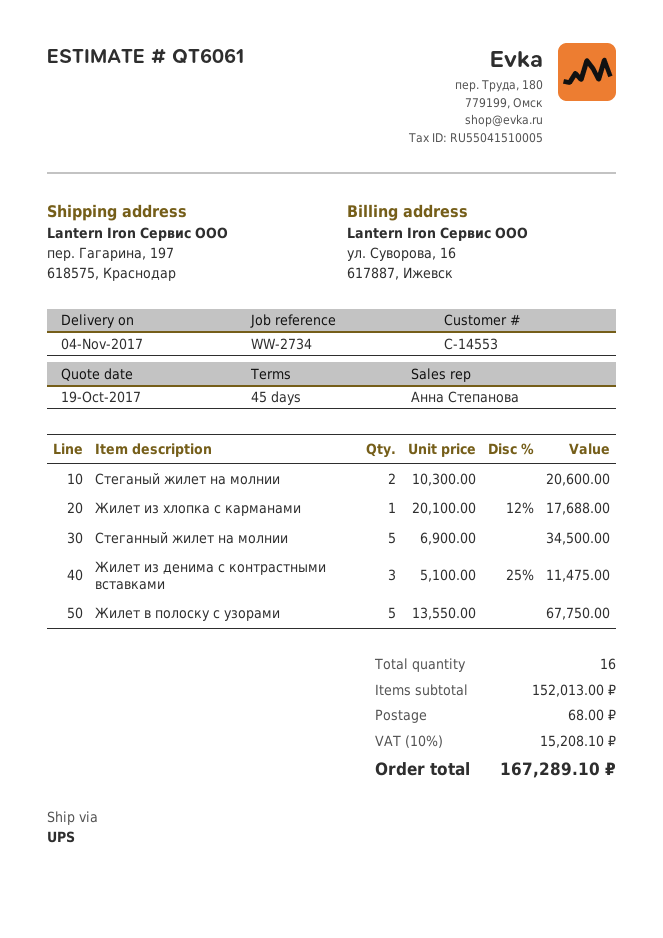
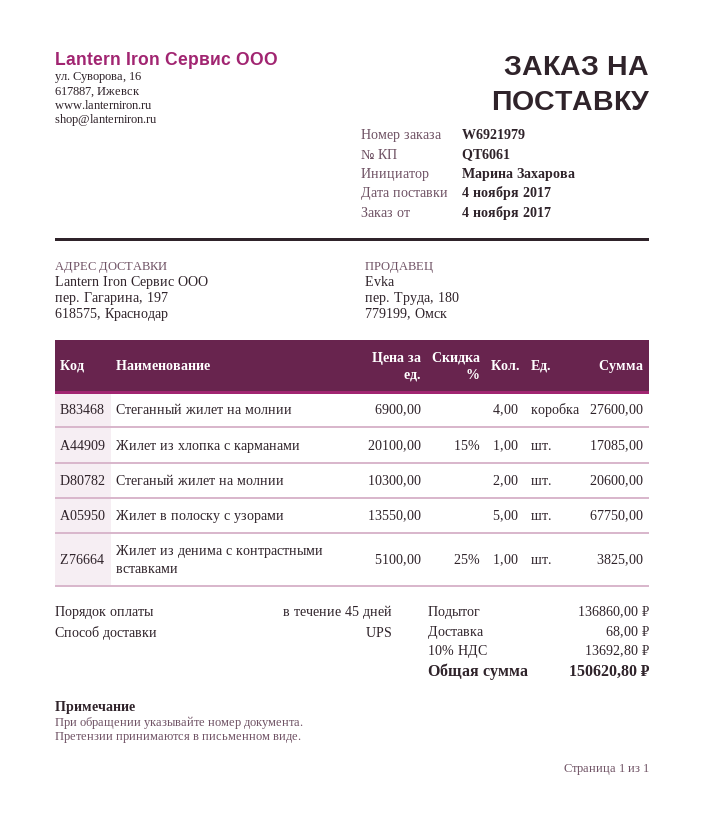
Жилет из хлопка с карманами: 1 x 20100.00 - 12% = 17688.00 -> 1 x 20100.00 - 15% = 17085.00
Стеганный жилет на молнии: 5 x 6900.00 = 34500.00 -> 4 x 6900.00 = 27600.00
Жилет из денима с контрастными вставками: 3 x 5100.00 - 25% = 11475.00 -> 1 x 5100.00 - 25% = 3825.00
subtotal: 152013.00 -> 136860.00
tax: 10% = 15208.10 -> 10% = 13692.80
total: 167289.10 -> 150620.80

